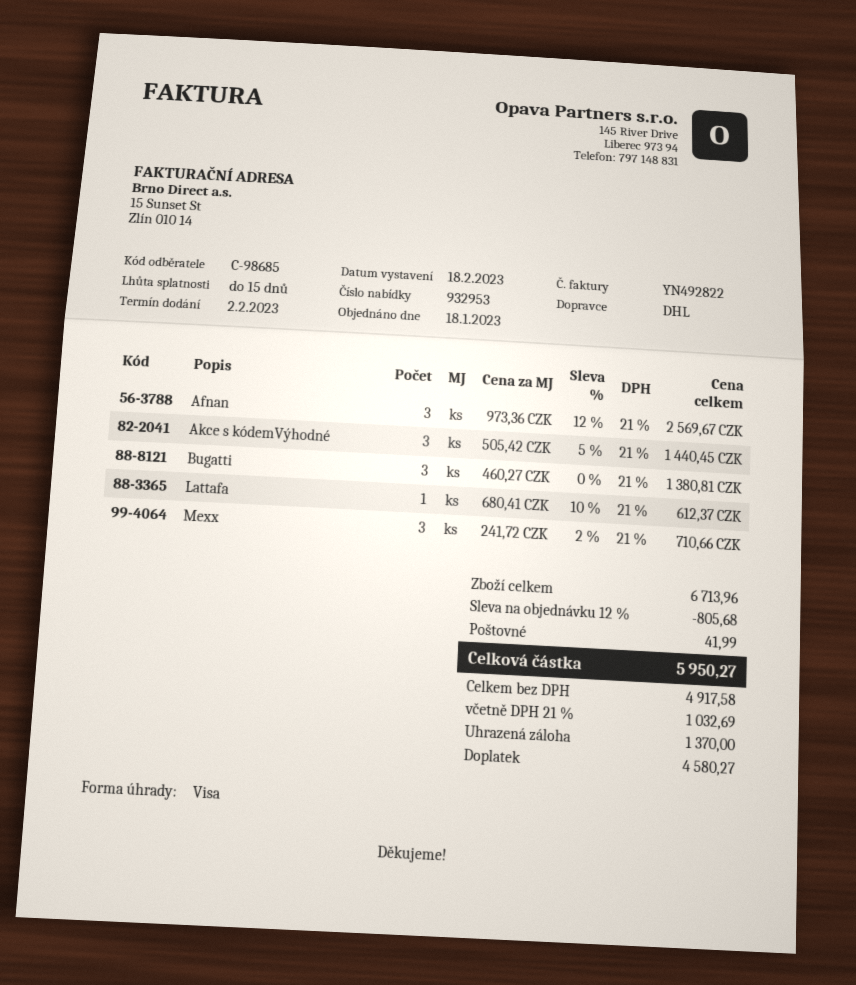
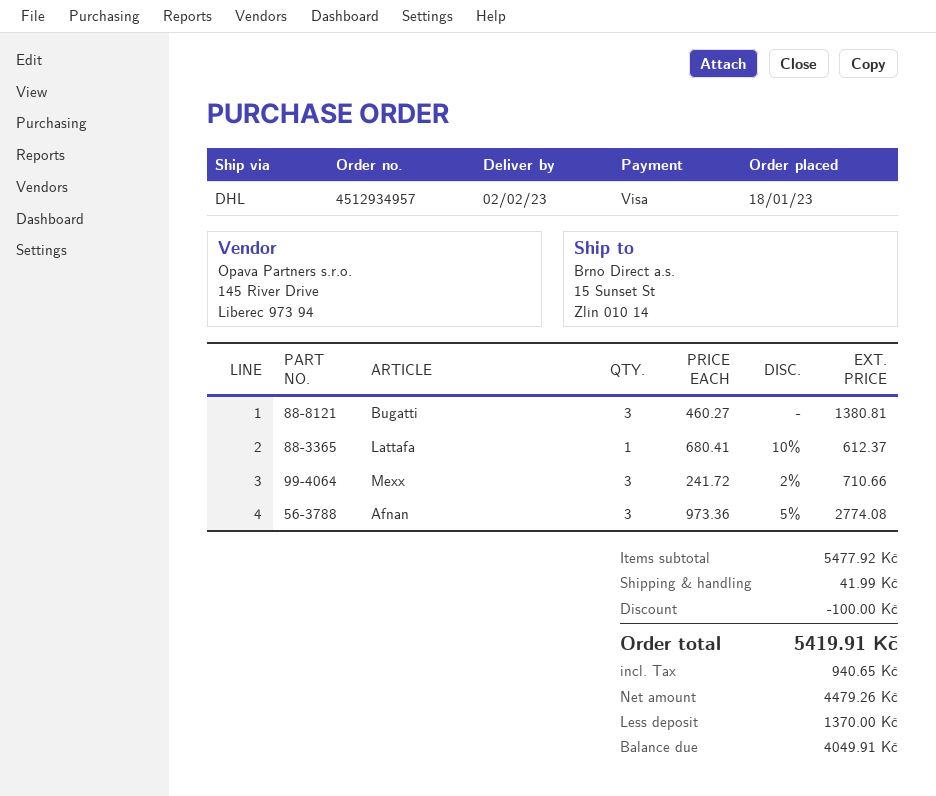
Afnan: 3 x 973.36 - 12% = 2569.67 -> 3 x 973.36 - 5% = 2774.08
Akce s kódemVýhodné: 3 x 505.42 - 5% = 1440.45 -> none
subtotal: 6713.96 -> 5477.92
discount: 805.68 -> 100.00
net: 4917.58 -> 4479.26
tax: 1032.69 -> 940.65
total: 5950.27 -> 5419.91
balance: 4580.27 -> 4049.91

